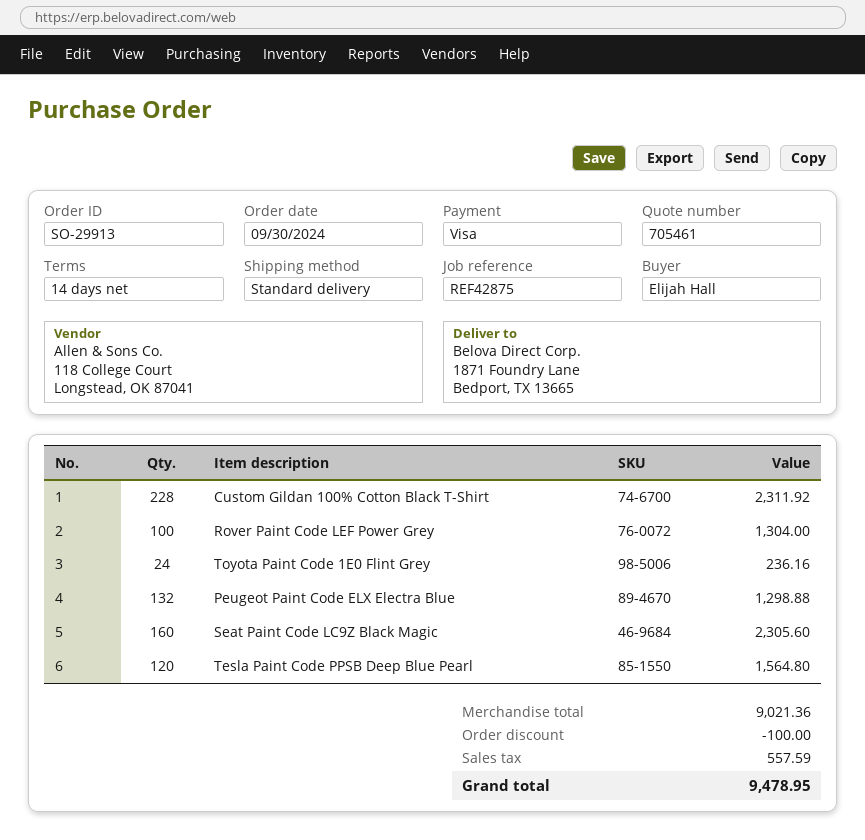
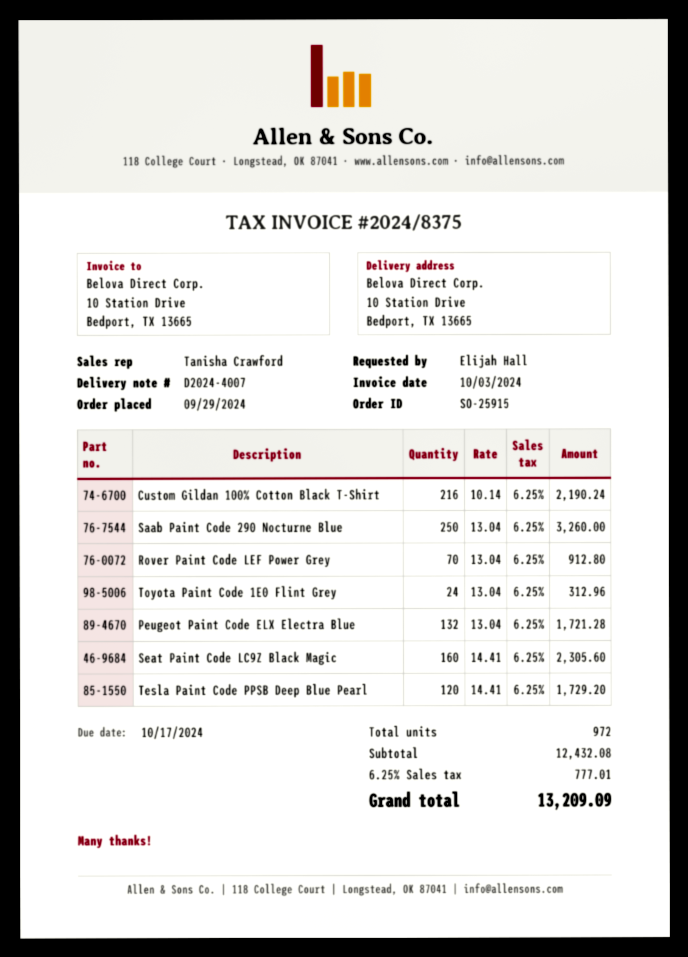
order number: SO-29913 -> SO-25915
order date: 2024-09-30 -> 2024-09-29
ship to: 1871 Foundry Lane, Bedport, TX 13665 -> 10 Station Drive, Bedport, TX 13665
Custom Gildan 100% Cotton Black T-Shirt: 228 for 2311.92 -> 216 for 2190.24
Rover Paint Code LEF Power Grey: 100 for 1304.00 -> 70 for 912.80
Toyota Paint Code 1E0 Flint Grey: 24 for 236.16 -> 24 for 312.96
Peugeot Paint Code ELX Electra Blue: 132 for 1298.88 -> 132 for 1721.28
Tesla Paint Code PPSB Deep Blue Pearl: 120 for 1564.80 -> 120 for 1729.20
Saab Paint Code 290 Nocturne Blue: none -> 250 for 3260.00
subtotal: 9021.36 -> 12432.08
discount: 100.00 -> none
tax: 557.59 -> 777.01
total: 9478.95 -> 13209.09

